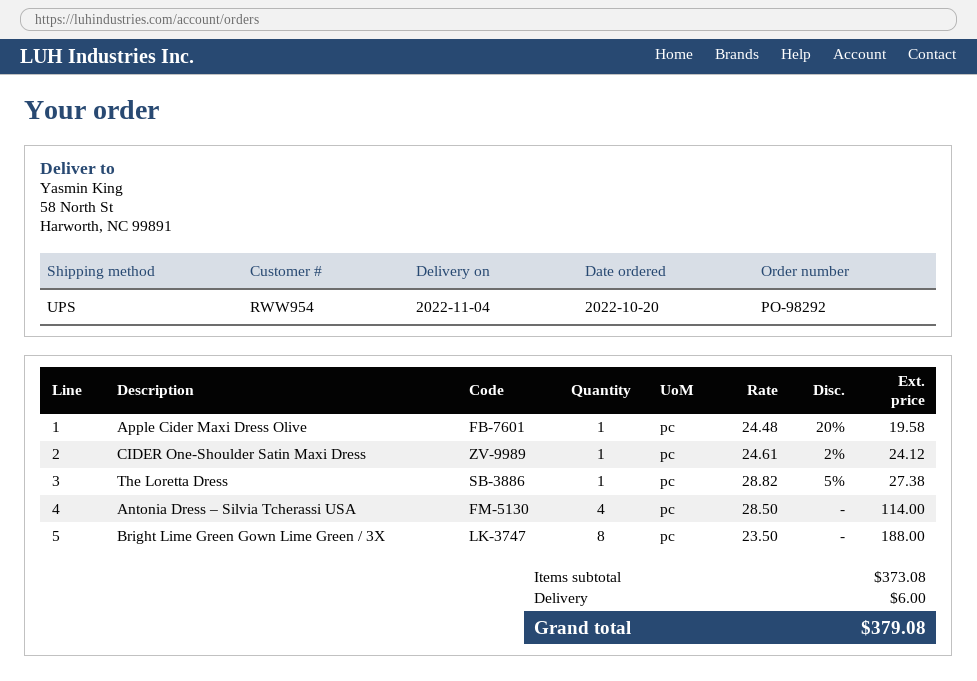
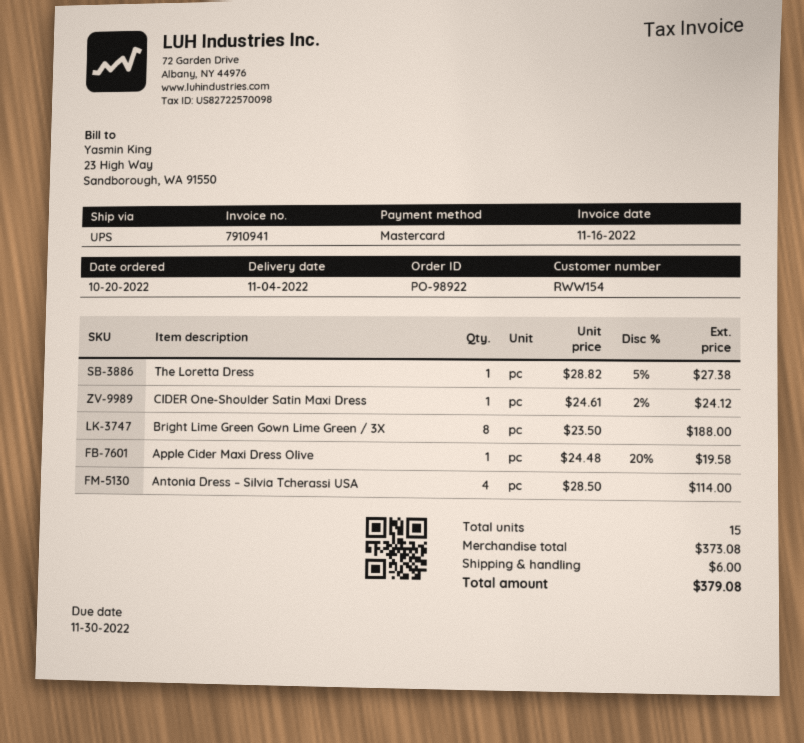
order number: PO-98292 -> PO-98922
customer number: RWW954 -> RWW154

